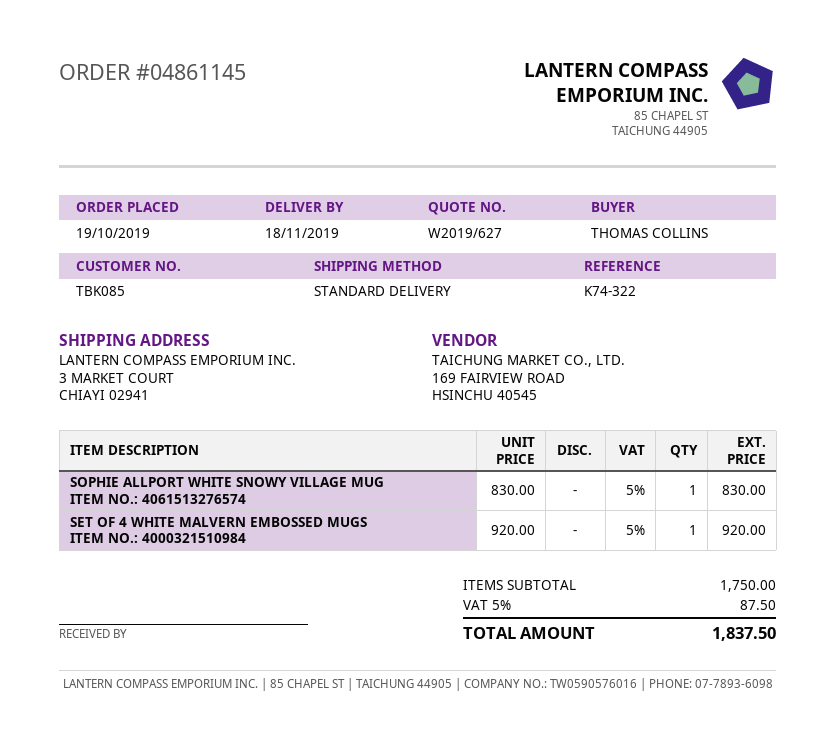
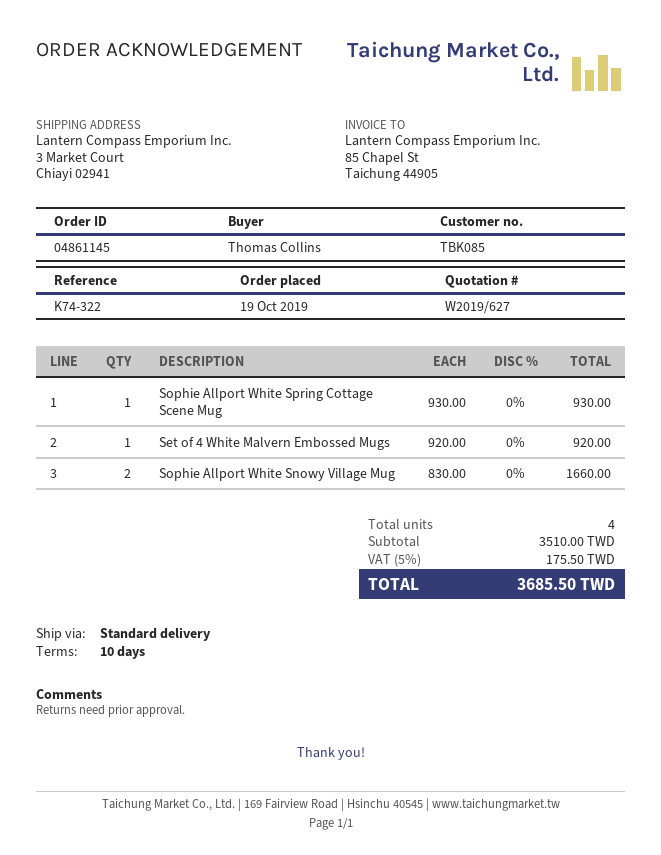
SOPHIE ALLPORT WHITE SNOWY VILLAGE MUG: 1 x 830.00 = 830.00 -> 2 x 830.00 = 1660.00
Sophie Allport White Spring Cottage Scene Mug: none -> 1 x 930.00 = 930.00
subtotal: 1750.00 -> 3510.00
tax: 5% = 87.50 -> 5% = 175.50
total: 1837.50 -> 3685.50

